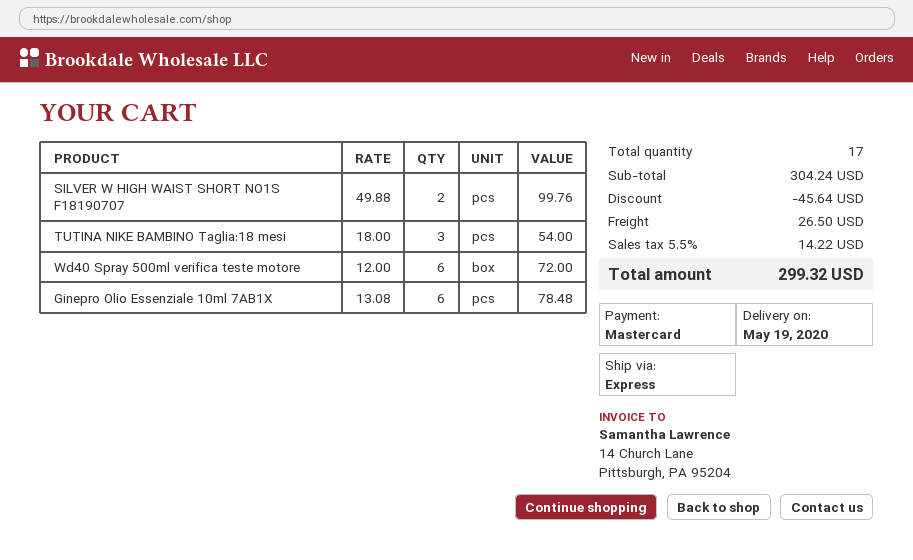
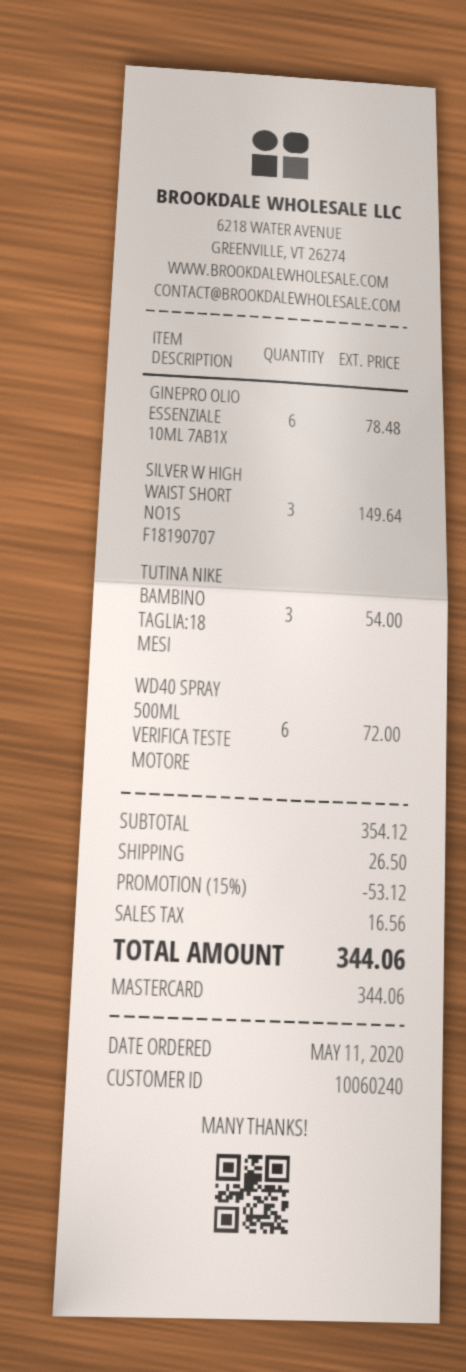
SILVER W HIGH WAIST SHORT NO1S F18190707: 2 for 99.76 -> 3 for 149.64
subtotal: 304.24 -> 354.12
discount: 45.64 -> 53.12
tax: 14.22 -> 16.56
total: 299.32 -> 344.06

